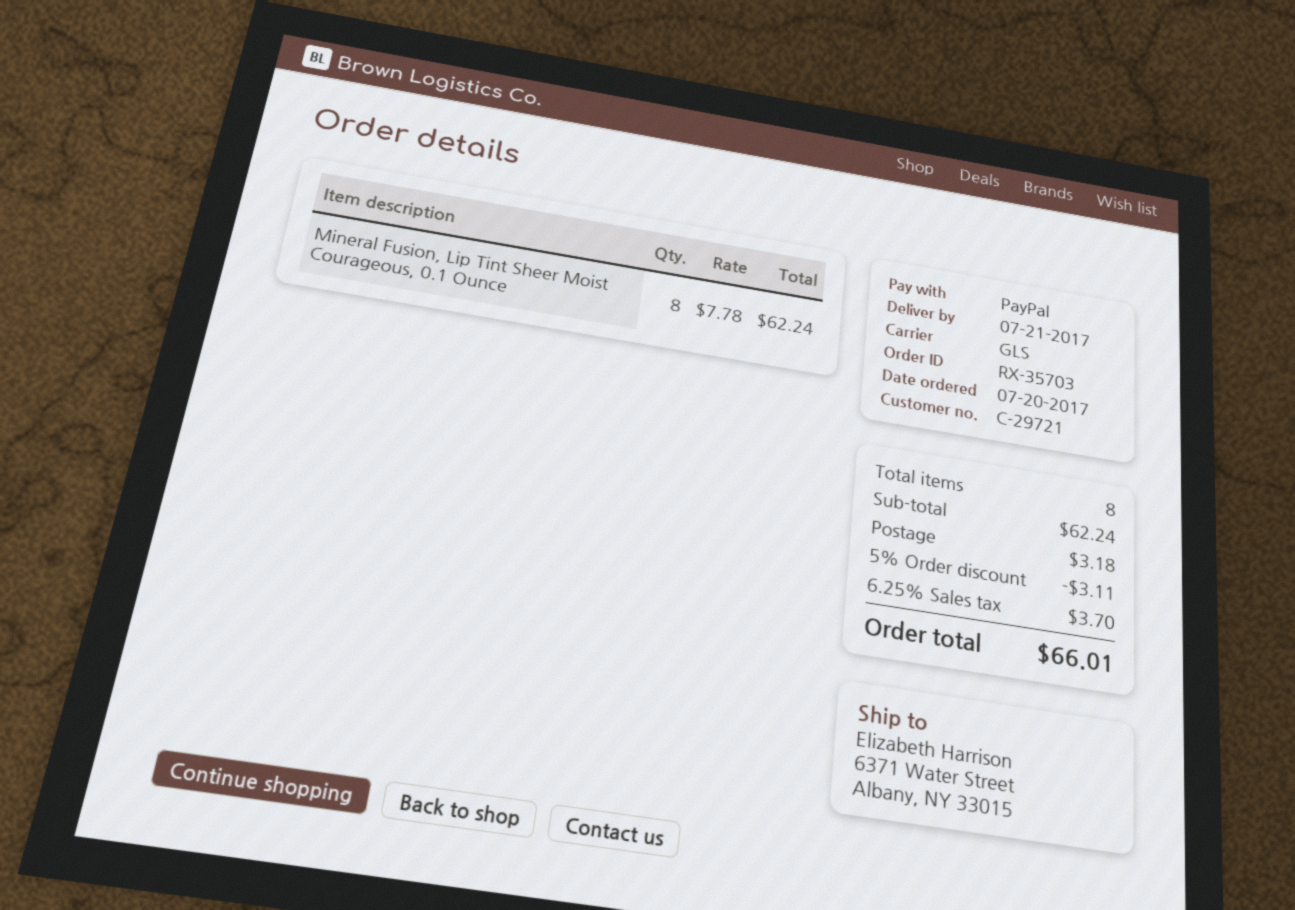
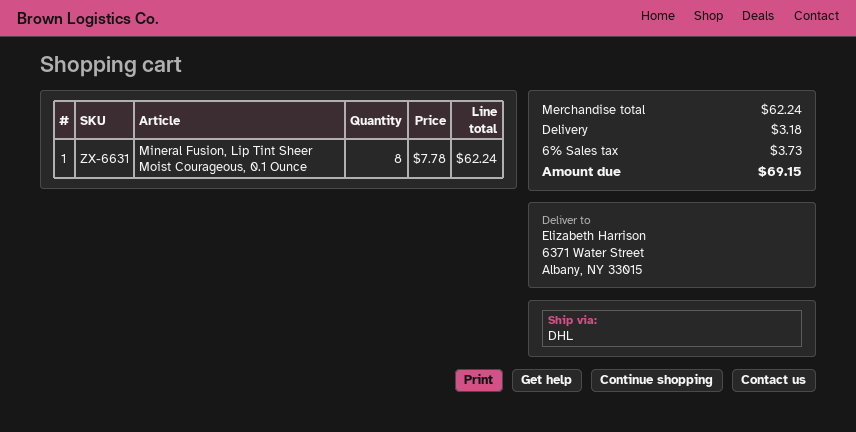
shipping method: GLS -> DHL
discount: 5% = 3.11 -> none
tax: 6.25% = 3.70 -> 6% = 3.73
total: 66.01 -> 69.15

